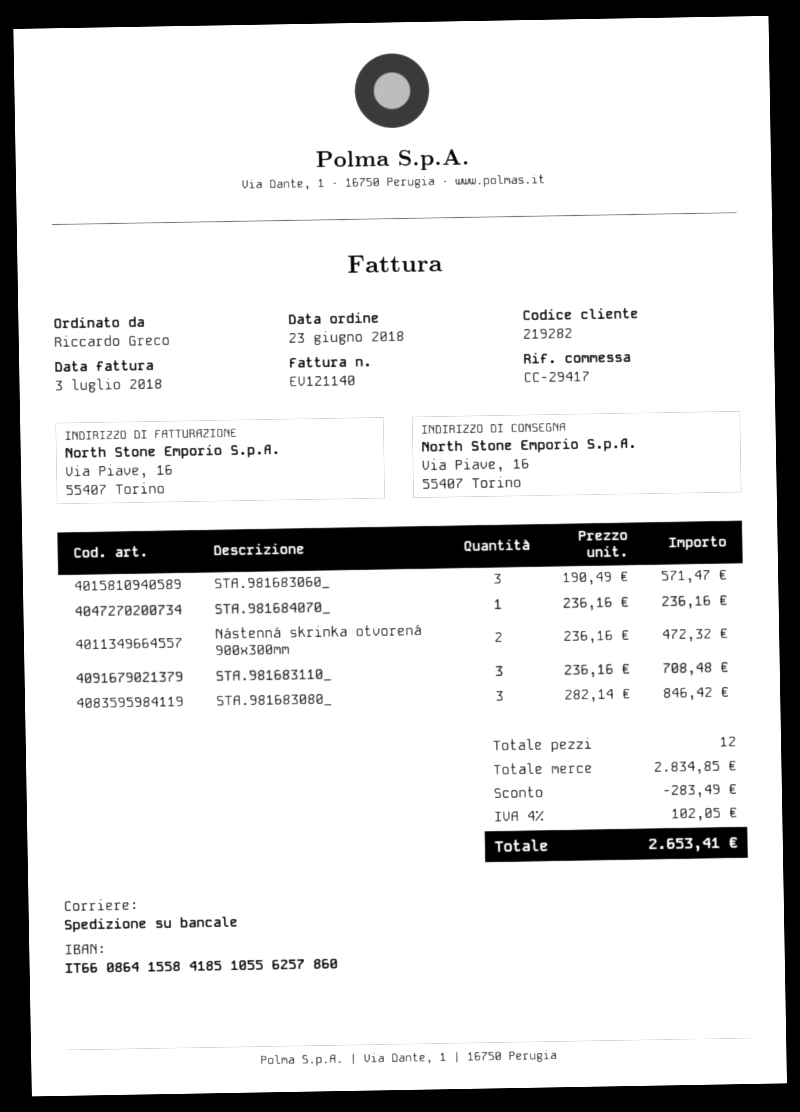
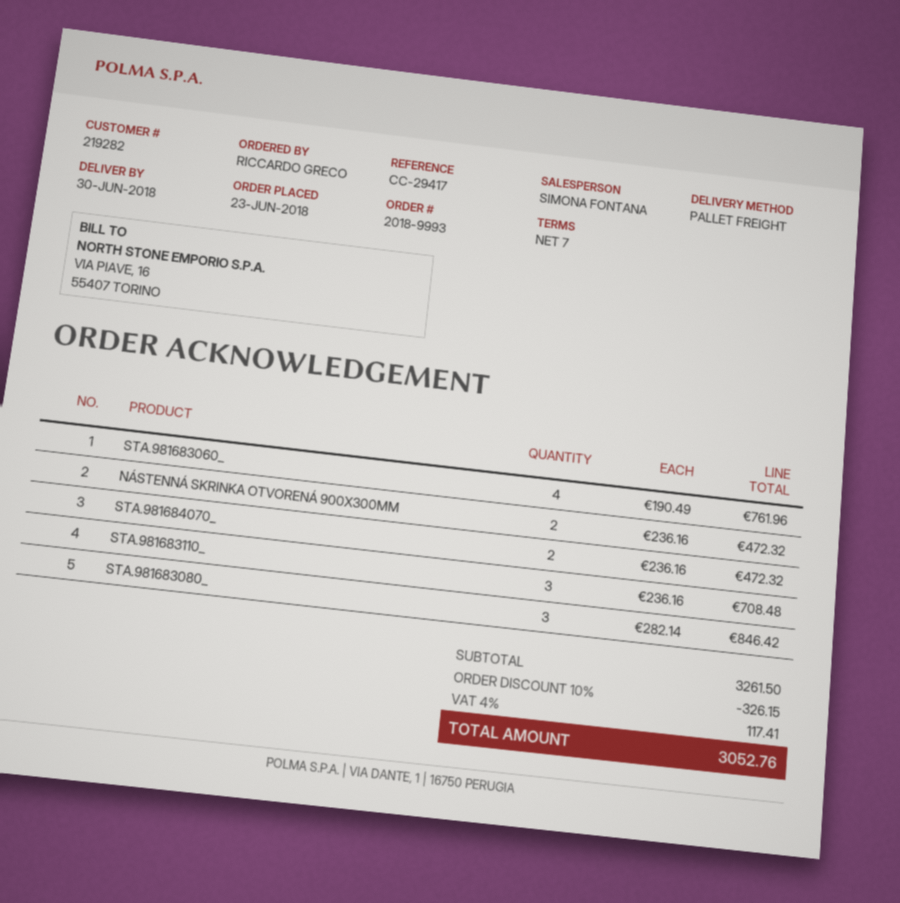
STA.981683060_: 3 x 190.49 = 571.47 -> 4 x 190.49 = 761.96
STA.981684070_: 1 x 236.16 = 236.16 -> 2 x 236.16 = 472.32
subtotal: 2834.85 -> 3261.50
discount: 283.49 -> 326.15
tax: 4% = 102.05 -> 4% = 117.41
total: 2653.41 -> 3052.76

